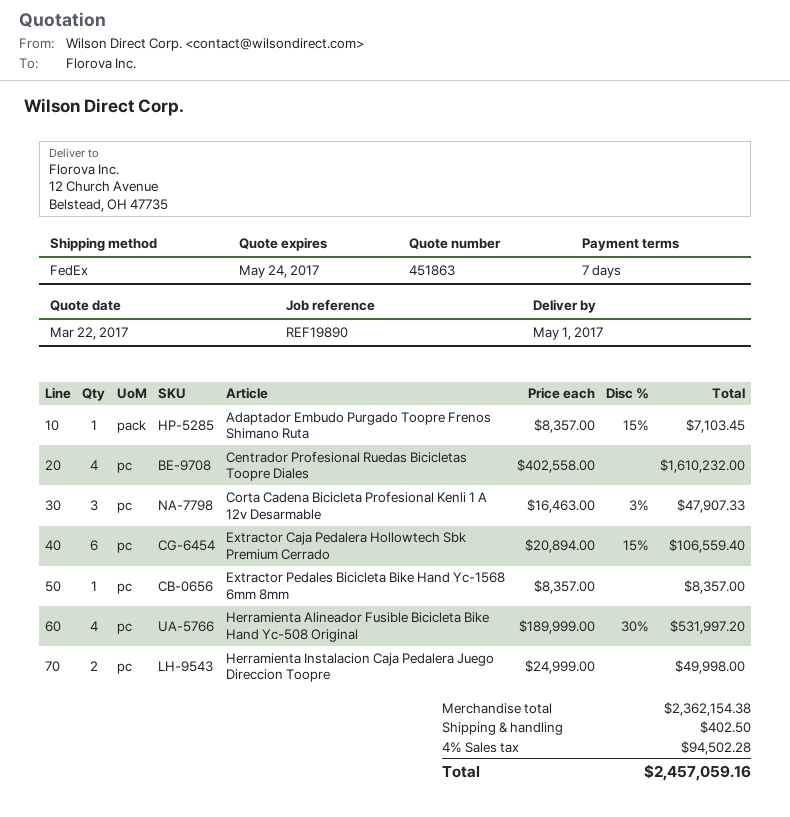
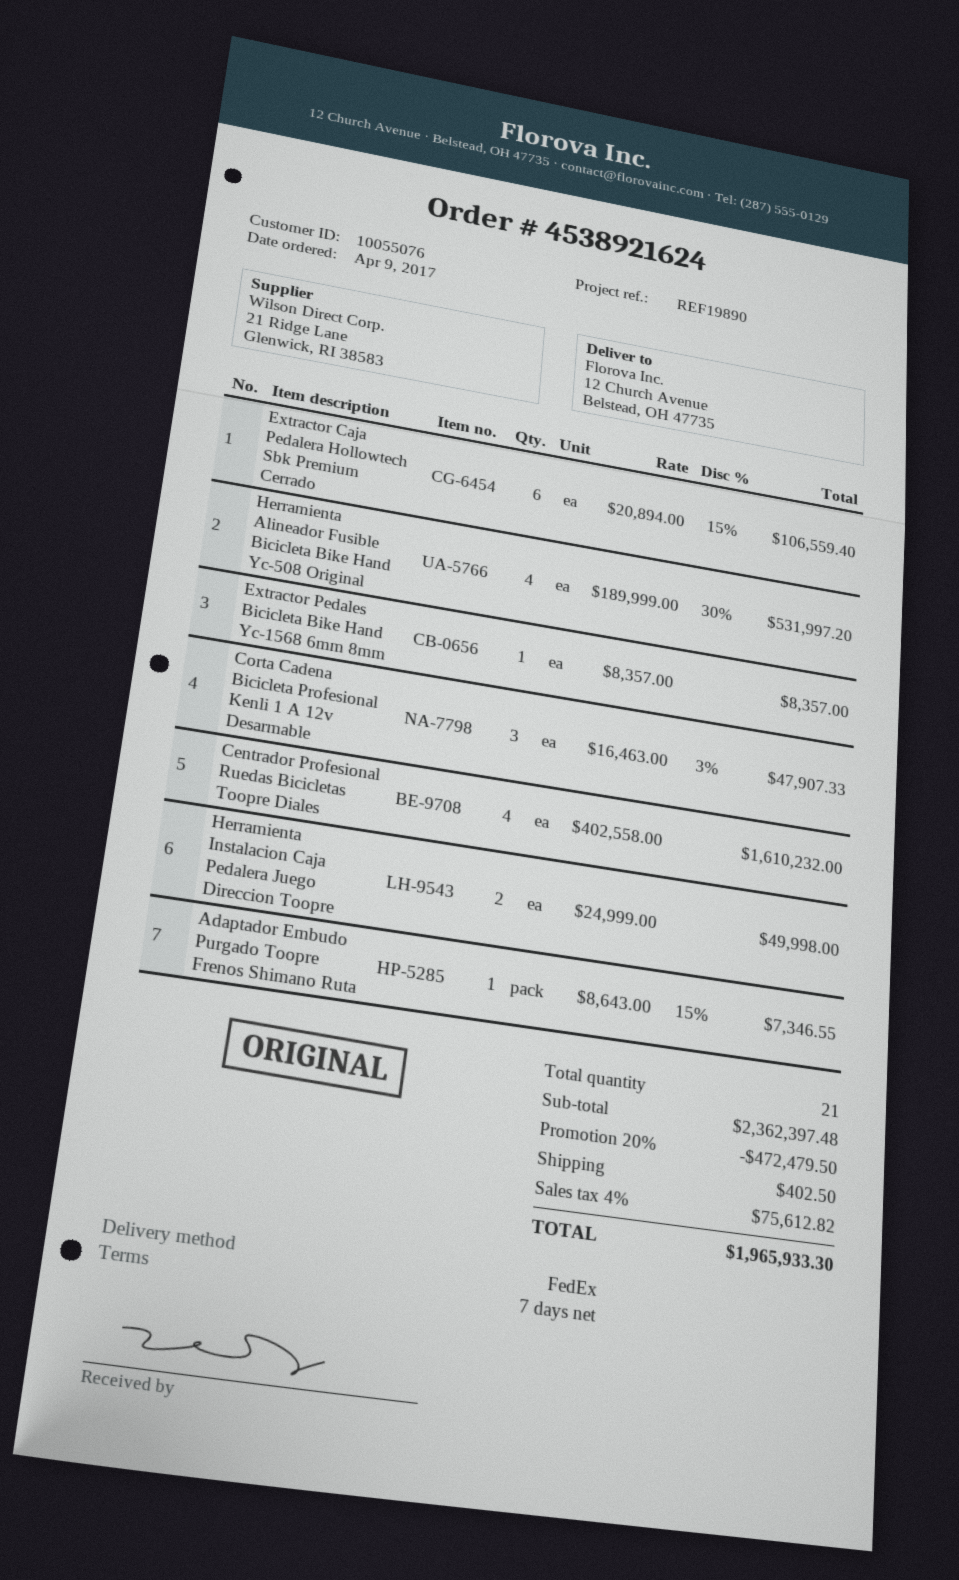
Adaptador Embudo Purgado Toopre Frenos Shimano Ruta: 1 x 8357.00 - 15% = 7103.45 -> 1 x 8643.00 - 15% = 7346.55
subtotal: 2362154.38 -> 2362397.48
discount: none -> 20% = 472479.50
tax: 4% = 94502.28 -> 4% = 75612.82
total: 2457059.16 -> 1965933.30

